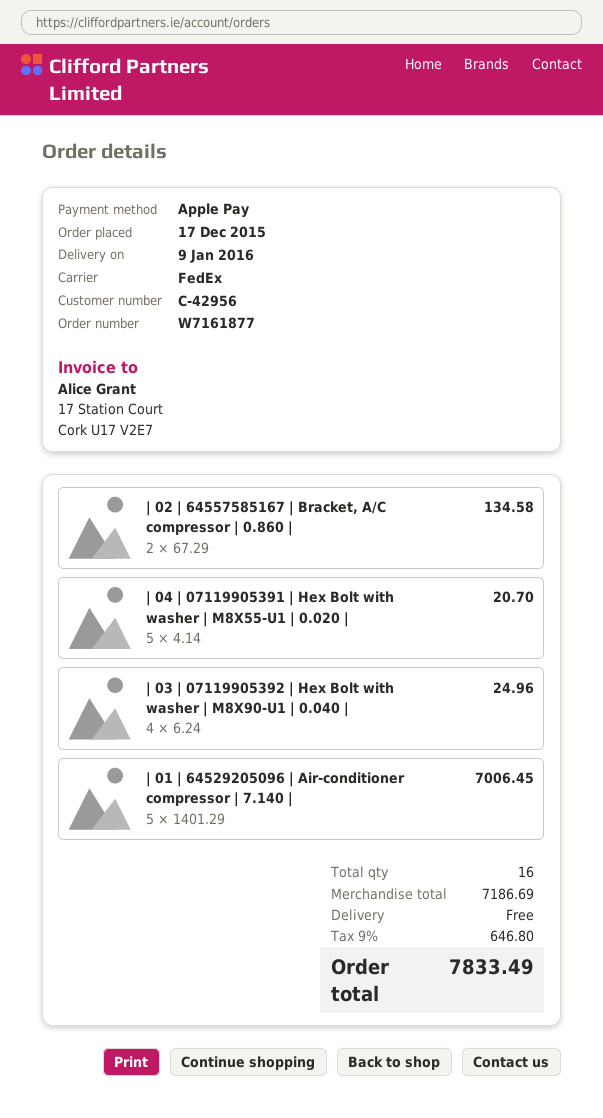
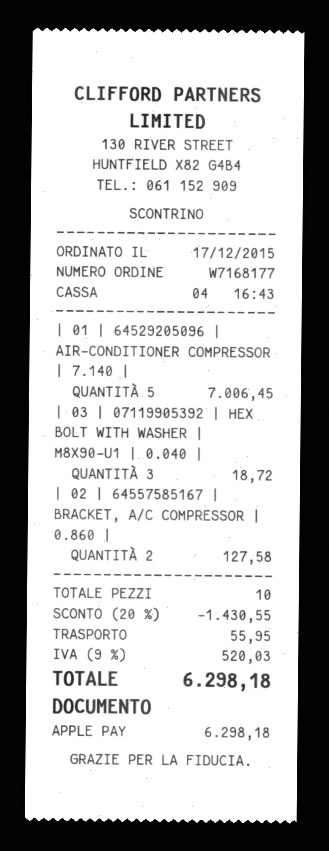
order number: W7161877 -> W7168177
| 02 | 64557585167 | Bracket, A/C compressor | 0.860 |: 2 for 134.58 -> 2 for 127.58
| 04 | 07119905391 | Hex Bolt with washer | M8X55-U1 | 0.020 |: 5 for 20.70 -> none
| 03 | 07119905392 | Hex Bolt with washer | M8X90-U1 | 0.040 |: 4 for 24.96 -> 3 for 18.72
total quantity: 16 -> 10
discount: none -> 20% = 1430.55
shipping: 0.00 -> 55.95
tax: 9% = 646.80 -> 9% = 520.03
total: 7833.49 -> 6298.18

